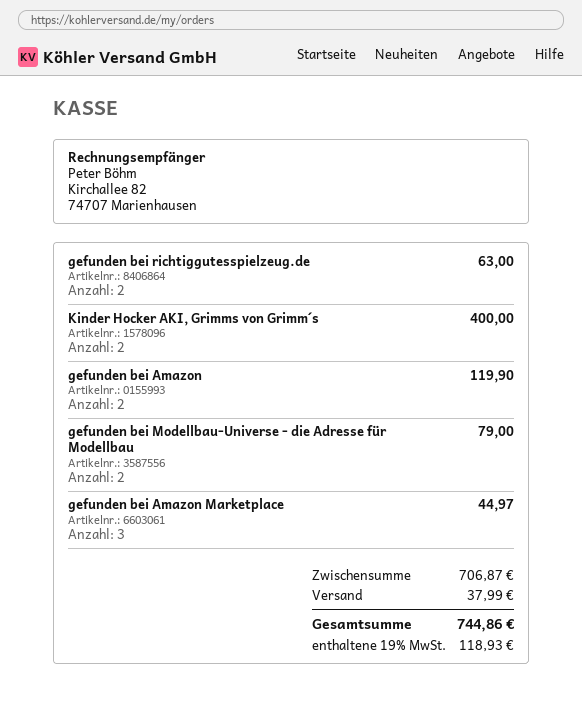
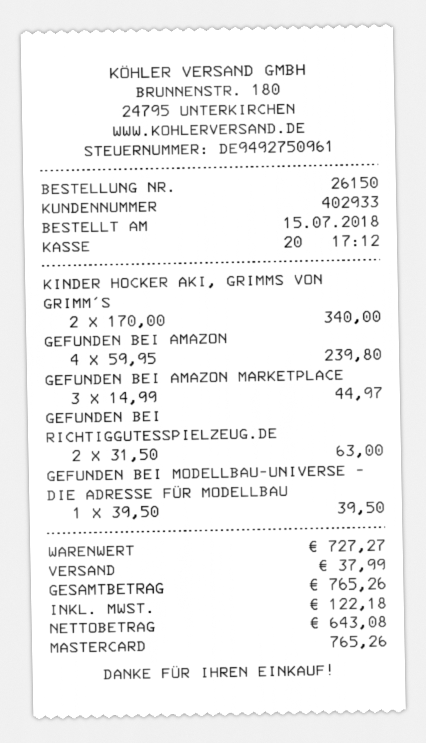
Kinder Hocker AKI, Grimms von Grimm´s: 2 for 400.00 -> 2 for 340.00
gefunden bei Amazon: 2 for 119.90 -> 4 for 239.80
gefunden bei Modellbau-Universe - die Adresse für Modellbau: 2 for 79.00 -> 1 for 39.50
subtotal: 706.87 -> 727.27
tax: 118.93 -> 122.18
total: 744.86 -> 765.26

